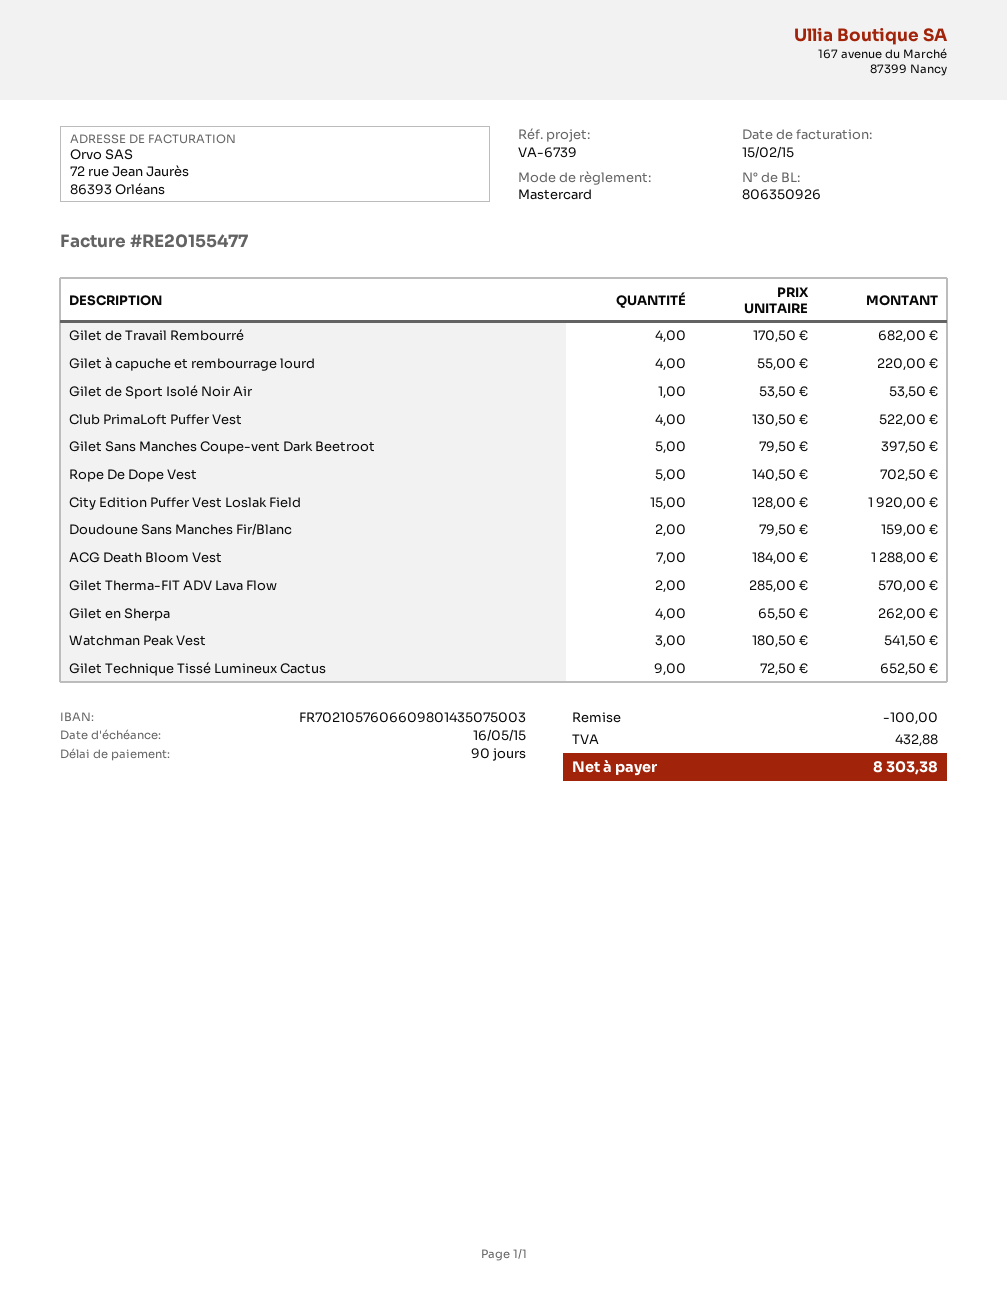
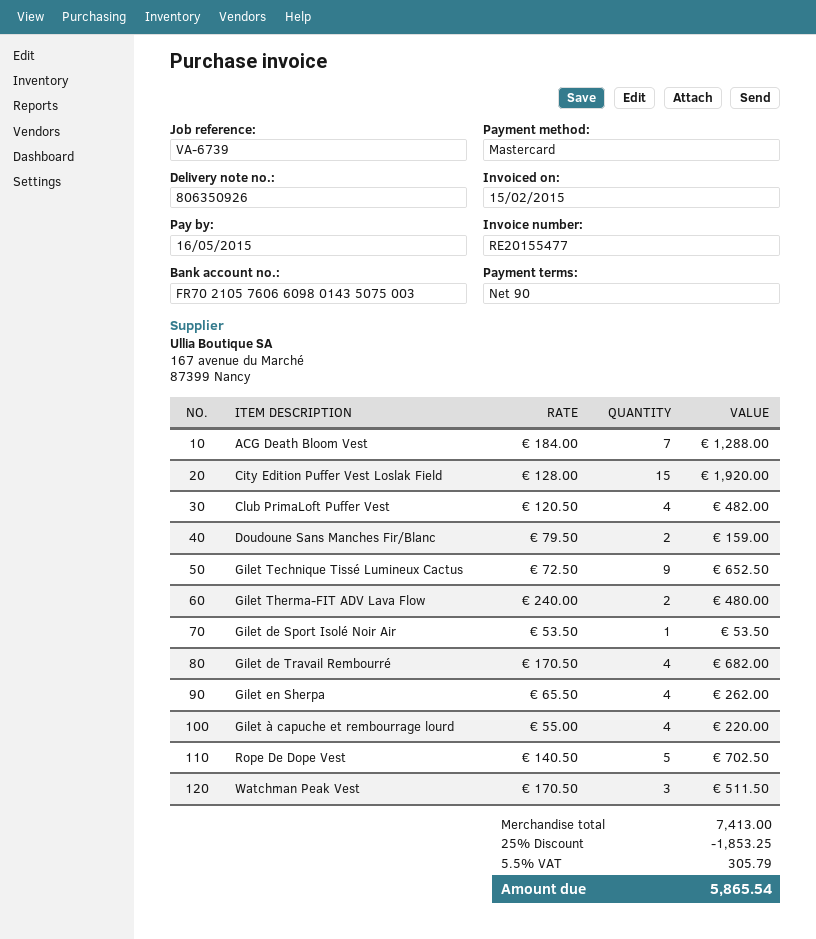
Club PrimaLoft Puffer Vest: 4 x 130.50 = 522.00 -> 4 x 120.50 = 482.00
Gilet Sans Manches Coupe-vent Dark Beetroot: 5 x 79.50 = 397.50 -> none
Gilet Therma-FIT ADV Lava Flow: 2 x 285.00 = 570.00 -> 2 x 240.00 = 480.00
Watchman Peak Vest: 3 x 180.50 = 541.50 -> 3 x 170.50 = 511.50
discount: 100.00 -> 1853.25
tax: 432.88 -> 305.79
total: 8303.38 -> 5865.54

